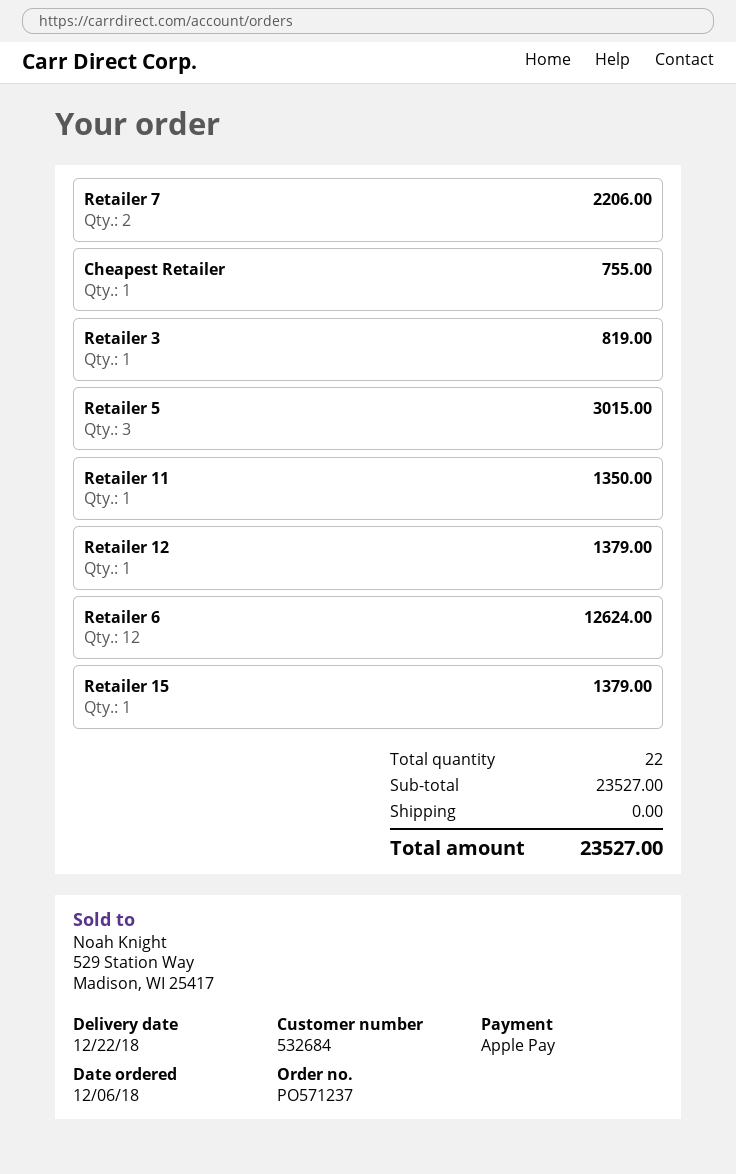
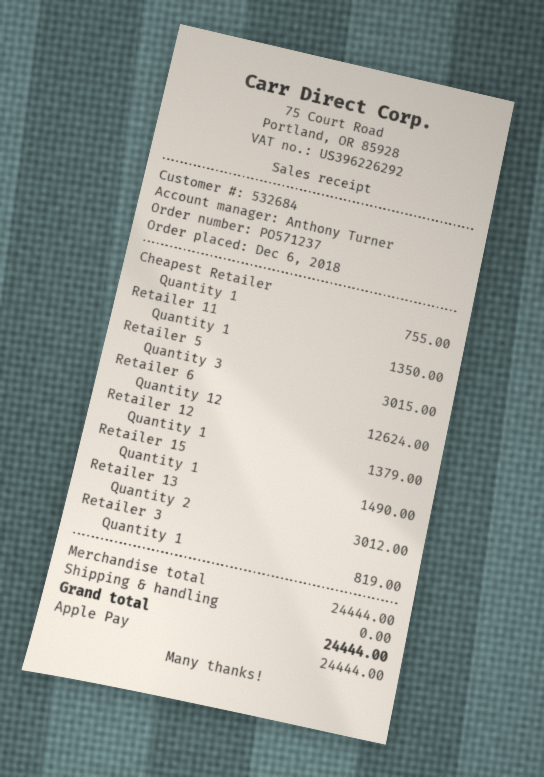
Retailer 7: 2 for 2206.00 -> none
Retailer 15: 1 for 1379.00 -> 1 for 1490.00
Retailer 13: none -> 2 for 3012.00
subtotal: 23527.00 -> 24444.00
total: 23527.00 -> 24444.00

